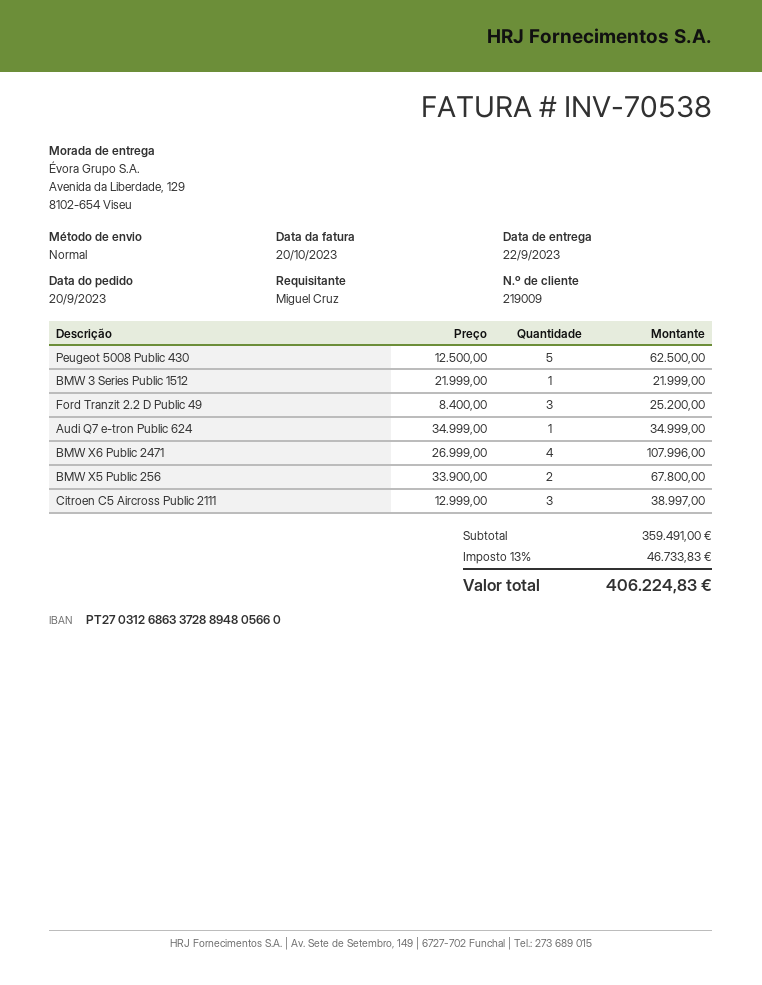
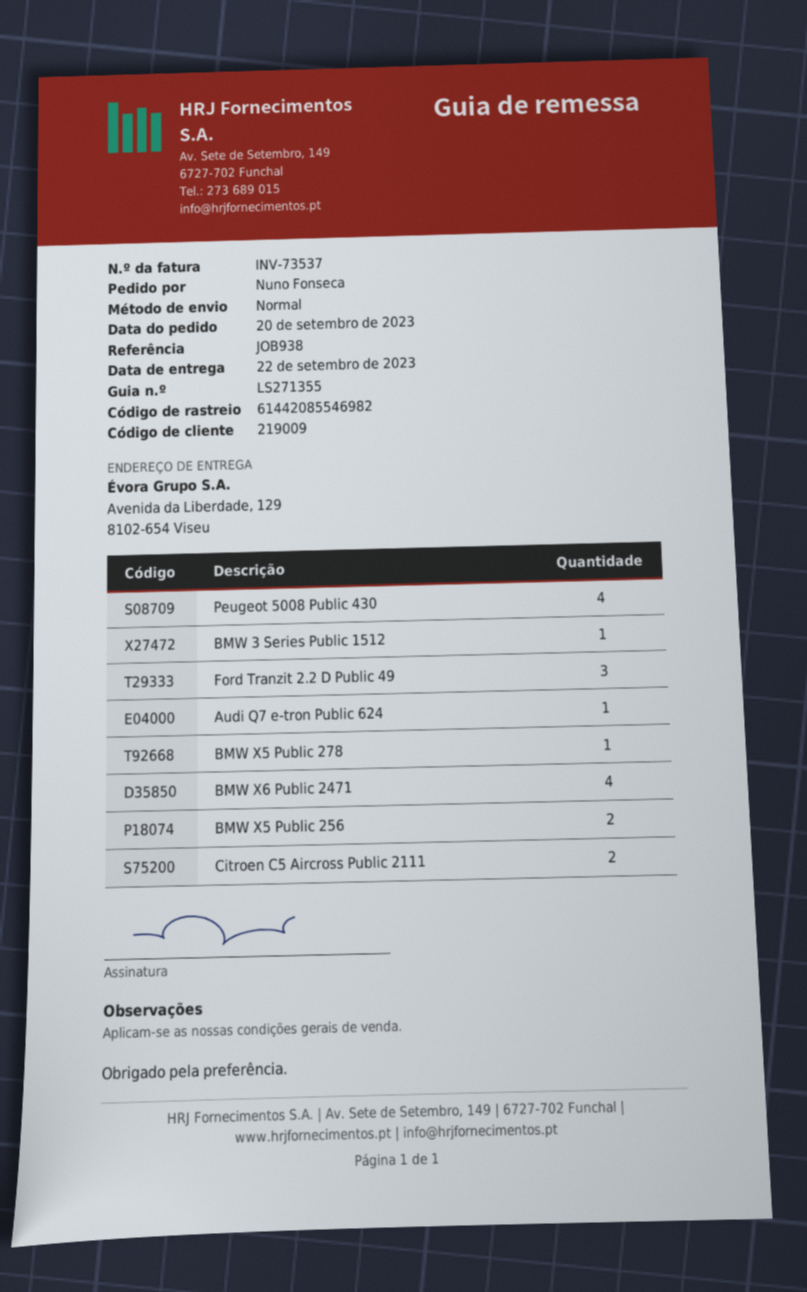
invoice number: INV-70538 -> INV-73537
ordered by: Miguel Cruz -> Nuno Fonseca
Peugeot 5008 Public 430: 5 -> 4
Citroen C5 Aircross Public 2111: 3 -> 2
BMW X5 Public 278: none -> 1

